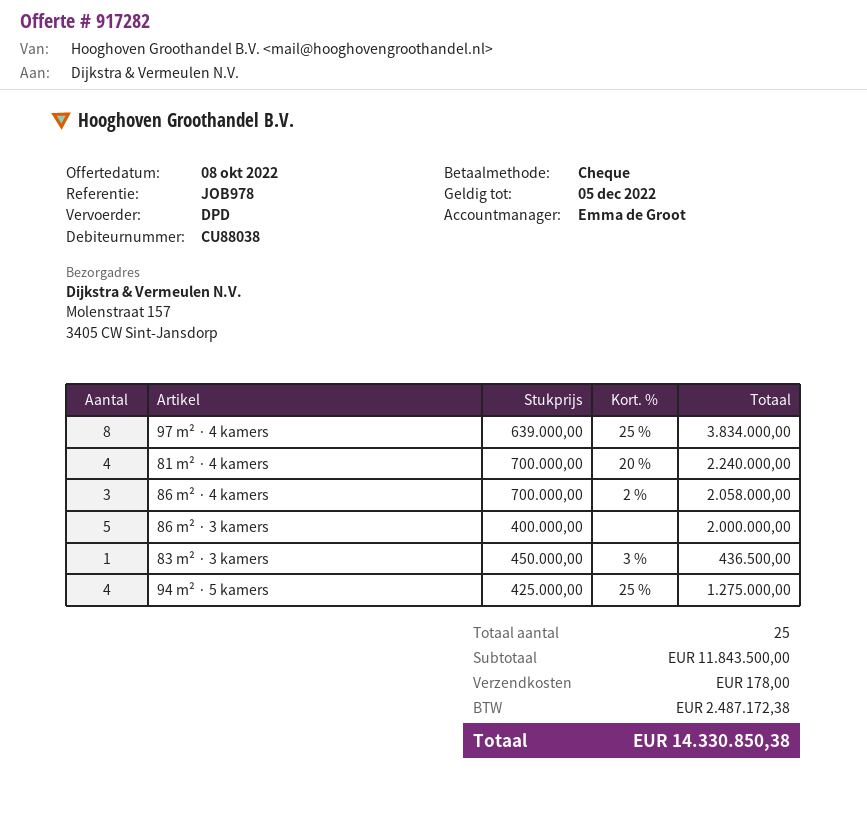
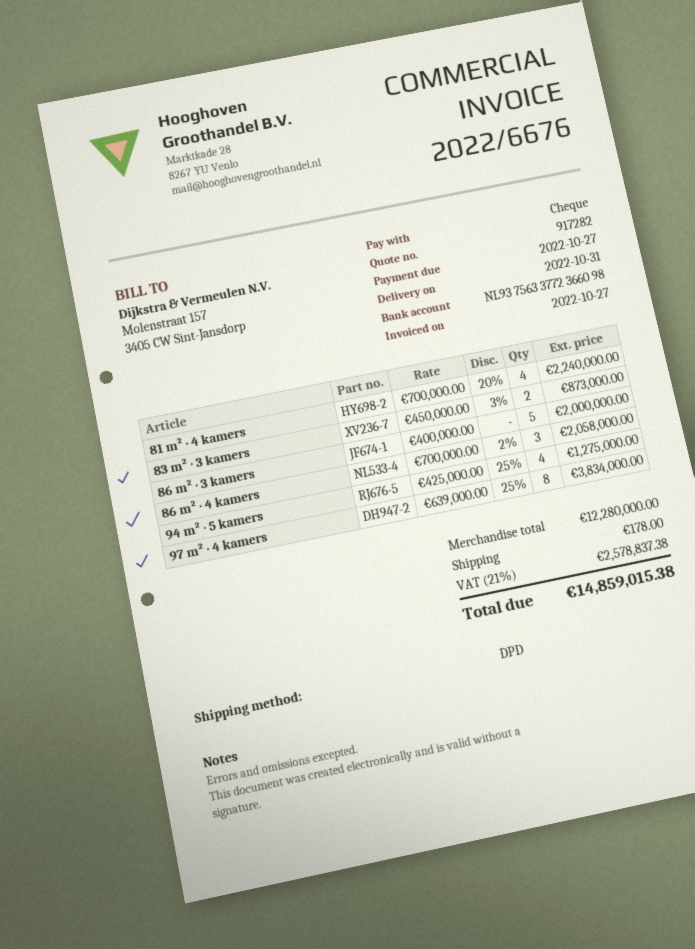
83 m² · 3 kamers: 1 x 450000.00 - 3% = 436500.00 -> 2 x 450000.00 - 3% = 873000.00
subtotal: 11843500.00 -> 12280000.00
tax: 2487172.38 -> 2578837.38
total: 14330850.38 -> 14859015.38

